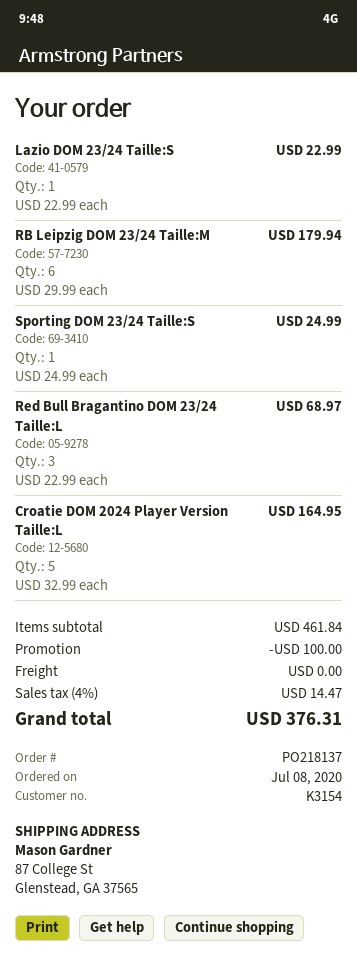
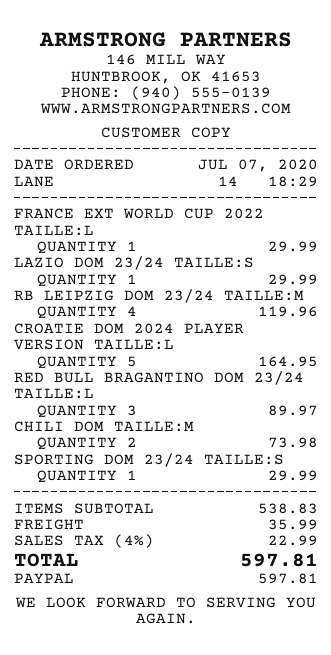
order date: 2020-07-08 -> 2020-07-07
Lazio DOM 23/24 Taille:S: 1 for 22.99 -> 1 for 29.99
RB Leipzig DOM 23/24 Taille:M: 6 for 179.94 -> 4 for 119.96
Sporting DOM 23/24 Taille:S: 1 for 24.99 -> 1 for 29.99
Red Bull Bragantino DOM 23/24 Taille:L: 3 for 68.97 -> 3 for 89.97
FRANCE EXT WORLD CUP 2022 TAILLE:L: none -> 1 for 29.99
CHILI DOM TAILLE:M: none -> 2 for 73.98
subtotal: 461.84 -> 538.83
discount: 100.00 -> none
shipping: 0.00 -> 35.99
tax: 4% = 14.47 -> 4% = 22.99
total: 376.31 -> 597.81

